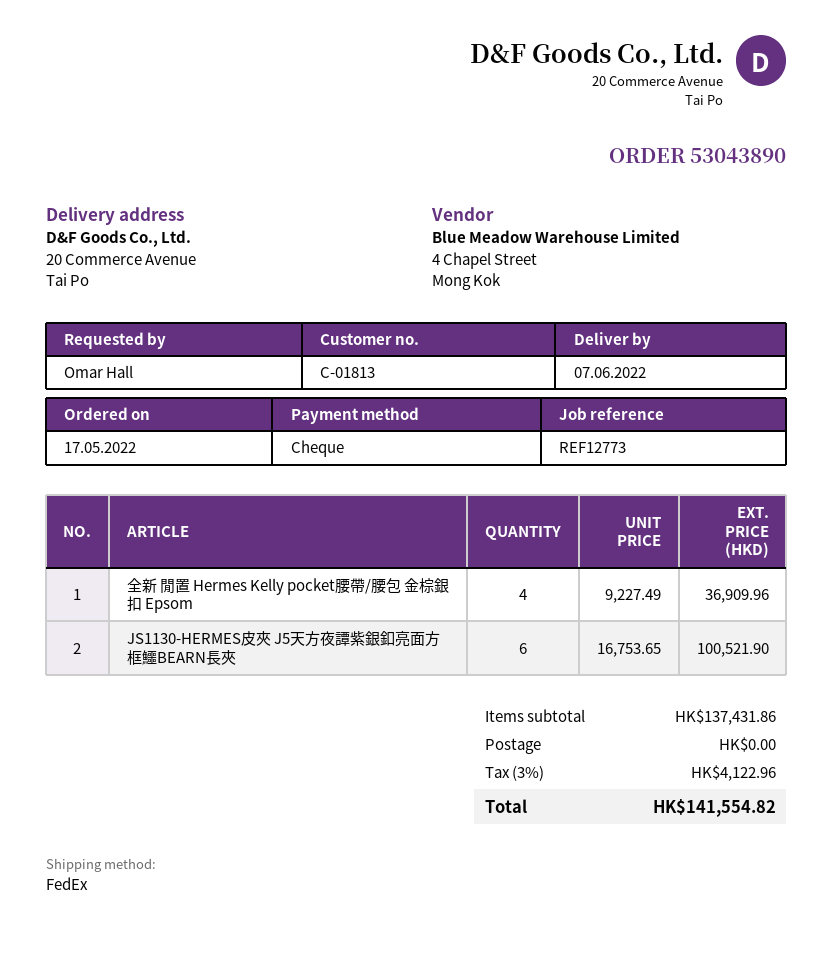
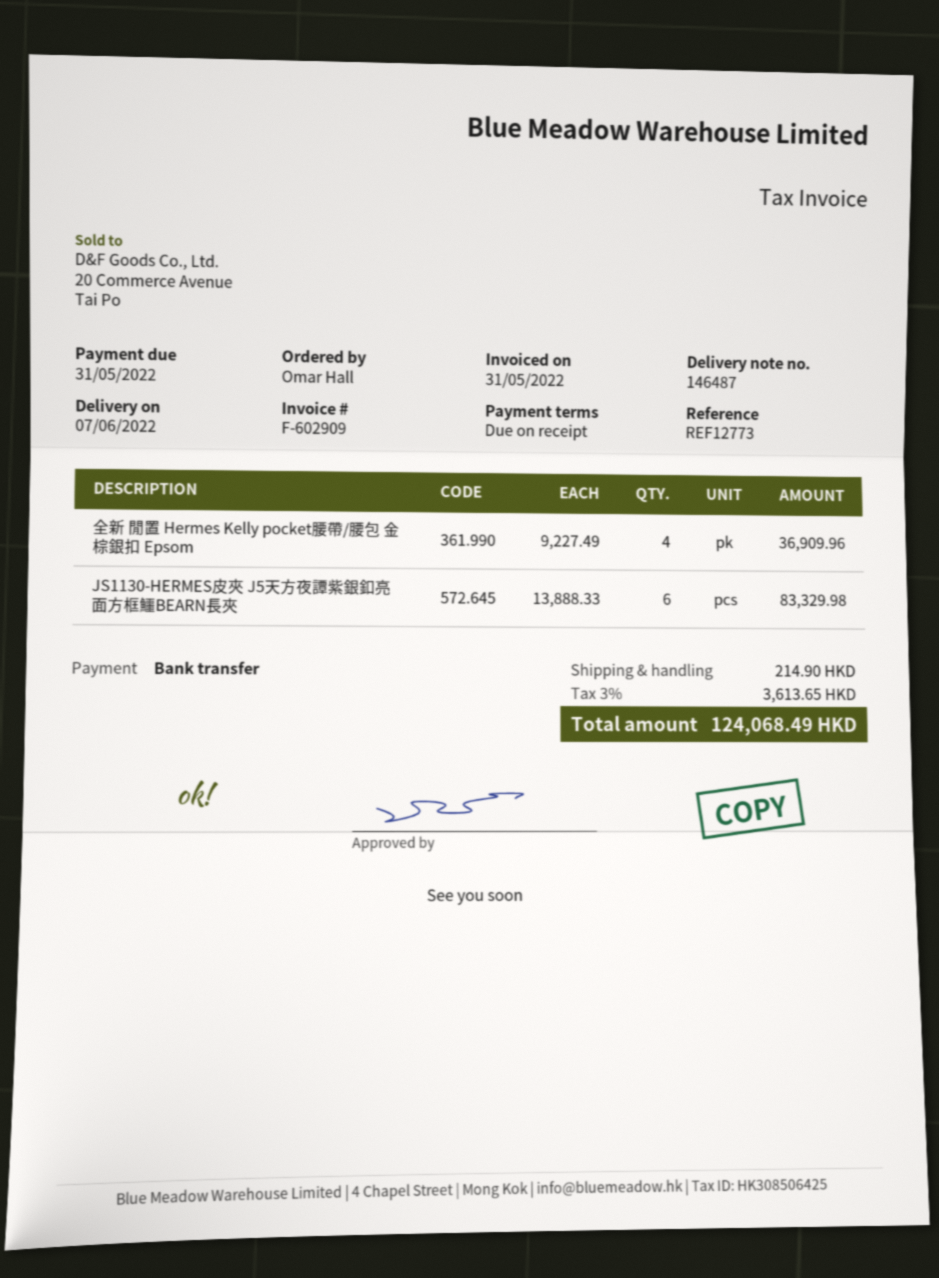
payment method: cheque -> bank transfer
JS1130-HERMES皮夾 J5天方夜譚紫銀釦亮面方框鱷BEARN長夾: 6 x 16753.65 = 100521.90 -> 6 x 13888.33 = 83329.98
shipping: 0.00 -> 214.90
tax: 3% = 4122.96 -> 3% = 3613.65
total: 141554.82 -> 124068.49

